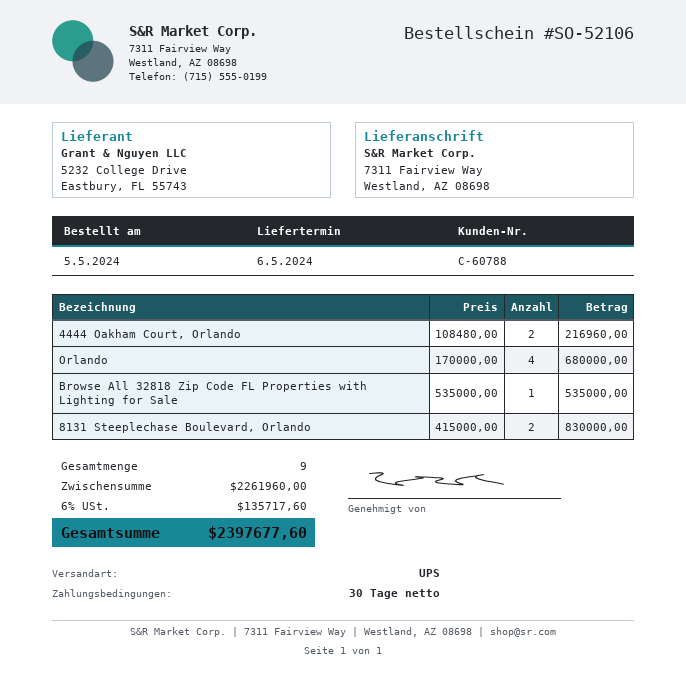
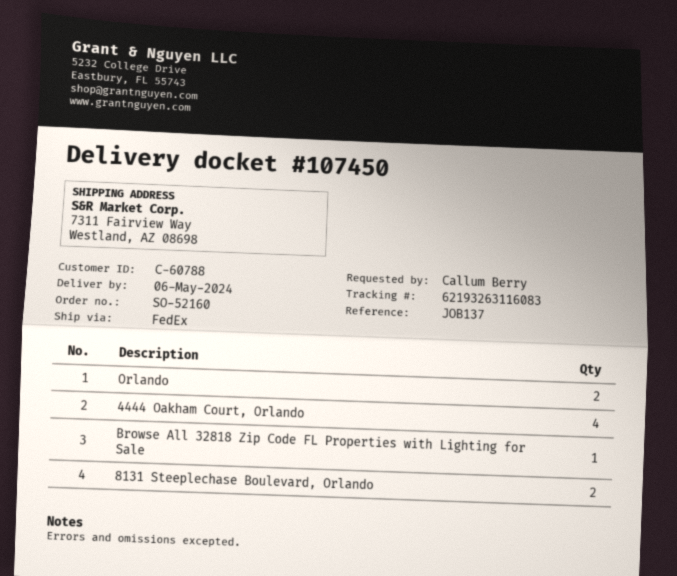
order number: SO-52106 -> SO-52160
shipping method: UPS -> FedEx
4444 Oakham Court, Orlando: 2 -> 4
Orlando: 4 -> 2

